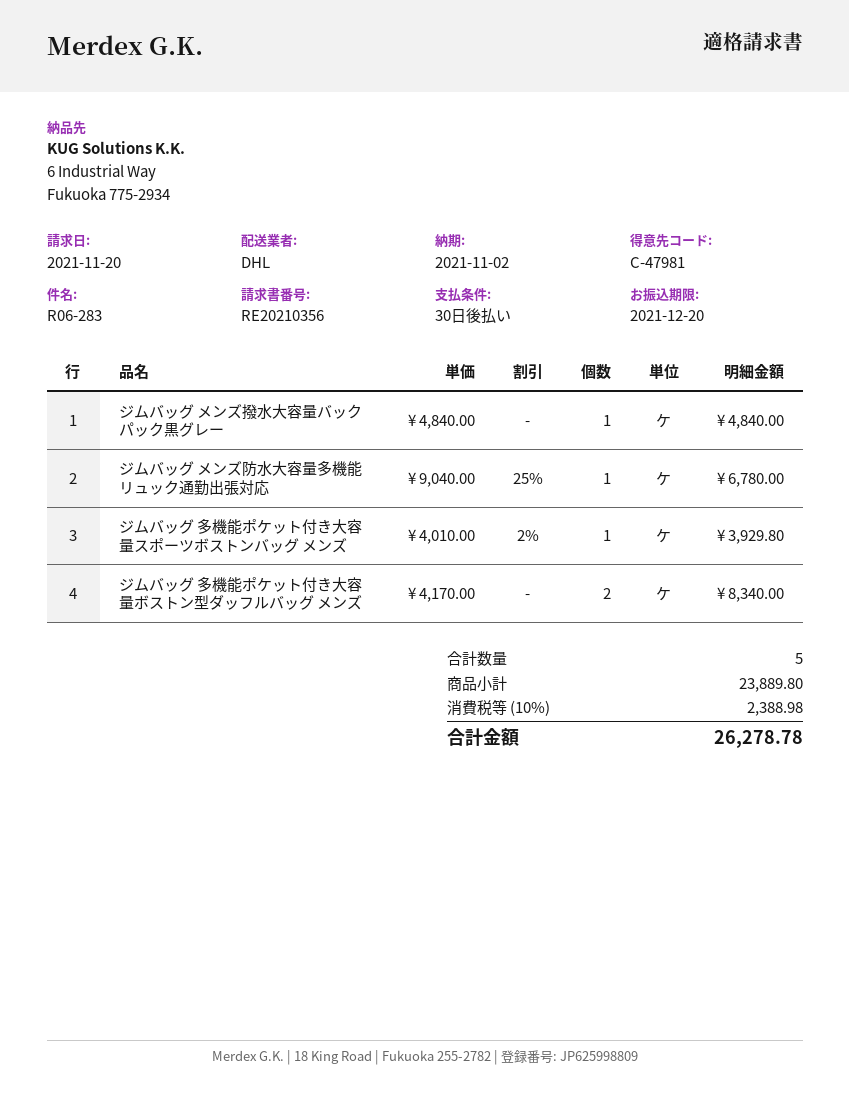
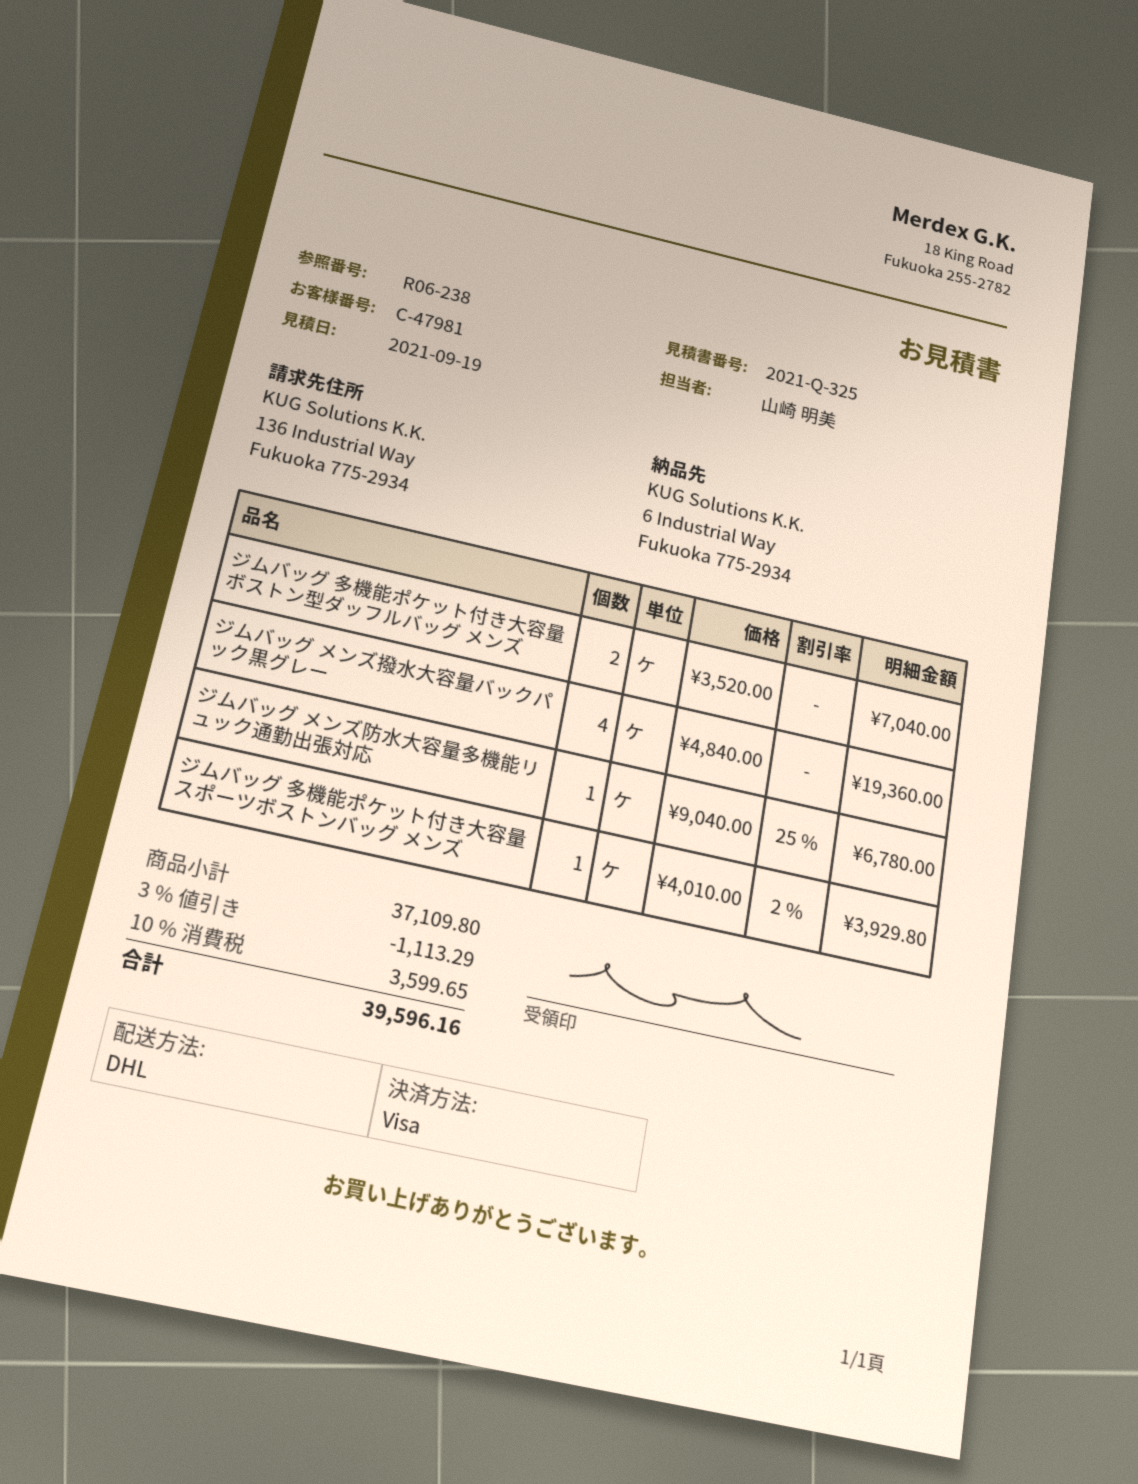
reference: R06-283 -> R06-238
ジムバッグ メンズ撥水大容量バックパック黒グレー: 1 x 4840.00 = 4840.00 -> 4 x 4840.00 = 19360.00
ジムバッグ 多機能ポケット付き大容量ボストン型ダッフルバッグ メンズ: 2 x 4170.00 = 8340.00 -> 2 x 3520.00 = 7040.00
subtotal: 23889.80 -> 37109.80
discount: none -> 3% = 1113.29
tax: 10% = 2388.98 -> 10% = 3599.65
total: 26278.78 -> 39596.16

